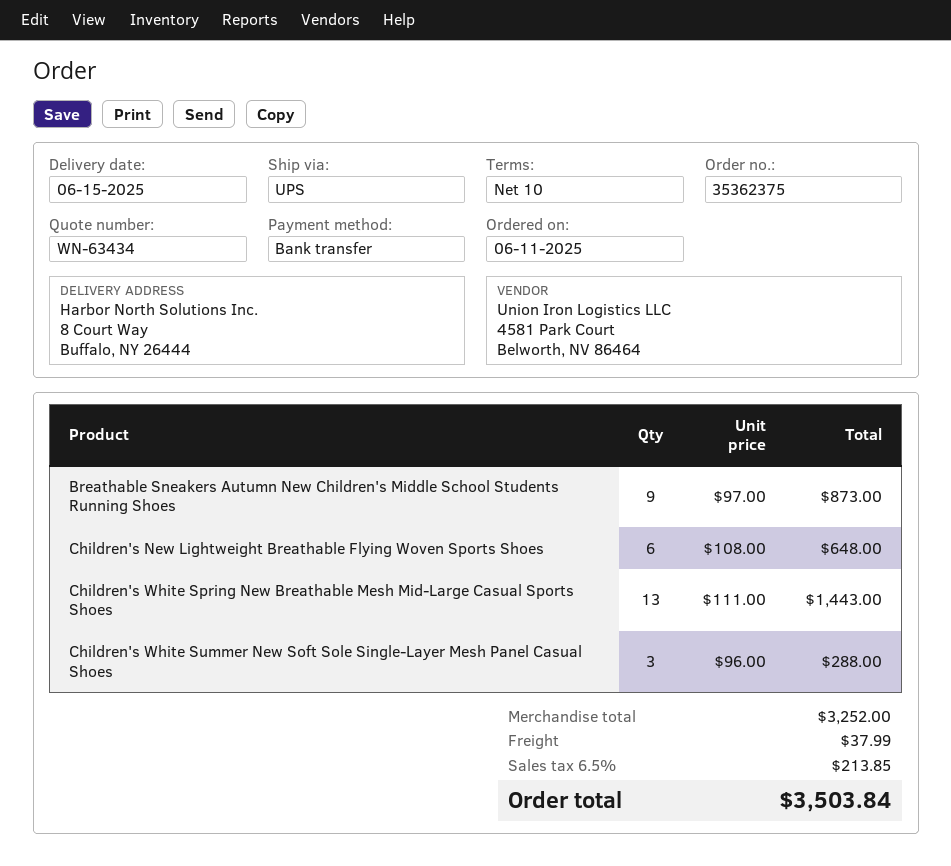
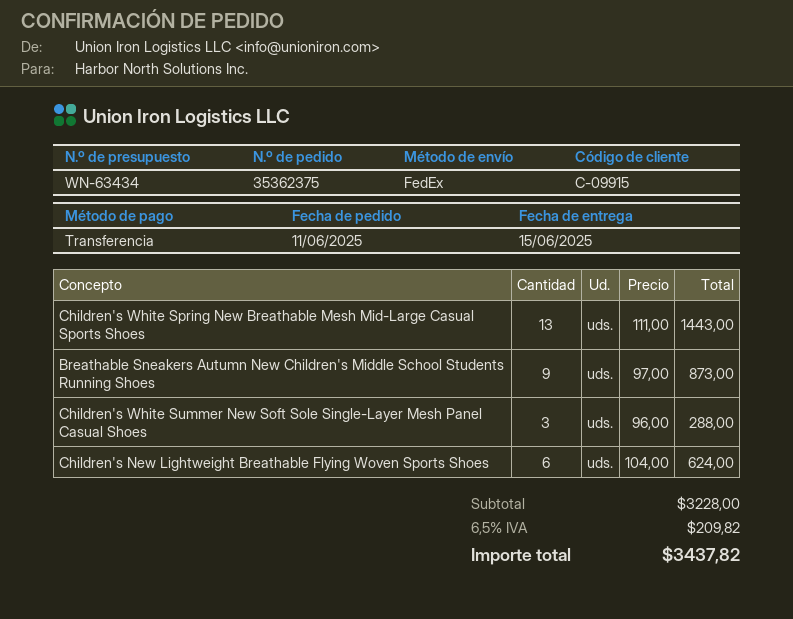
shipping method: UPS -> FedEx
Children's New Lightweight Breathable Flying Woven Sports Shoes: 6 x 108.00 = 648.00 -> 6 x 104.00 = 624.00
subtotal: 3252.00 -> 3228.00
shipping: 37.99 -> none
tax: 6.5% = 213.85 -> 6.5% = 209.82
total: 3503.84 -> 3437.82

